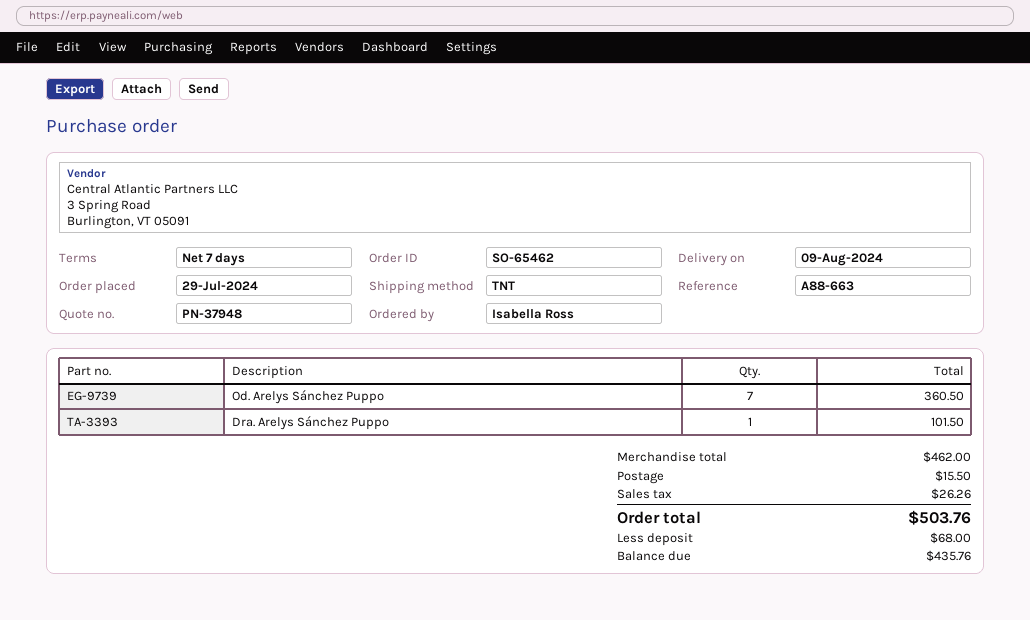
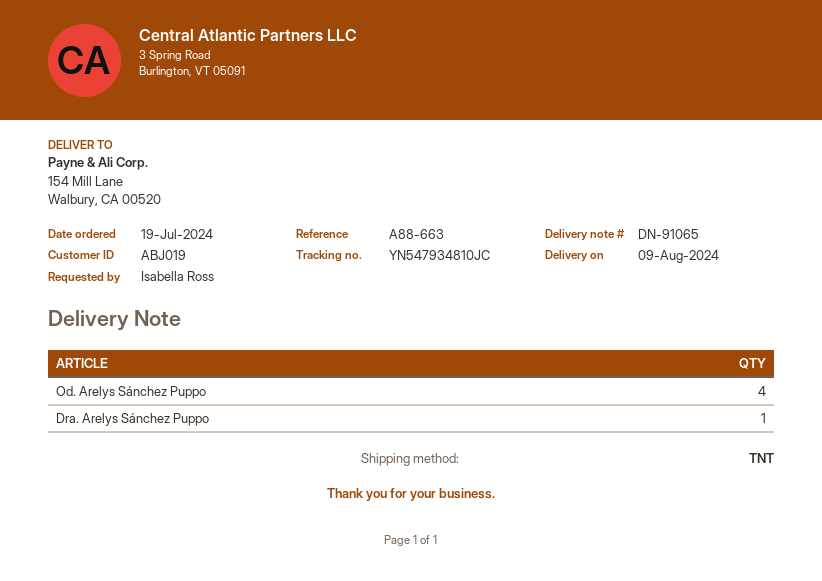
order date: 2024-07-29 -> 2024-07-19
Od. Arelys Sánchez Puppo: 7 -> 4

